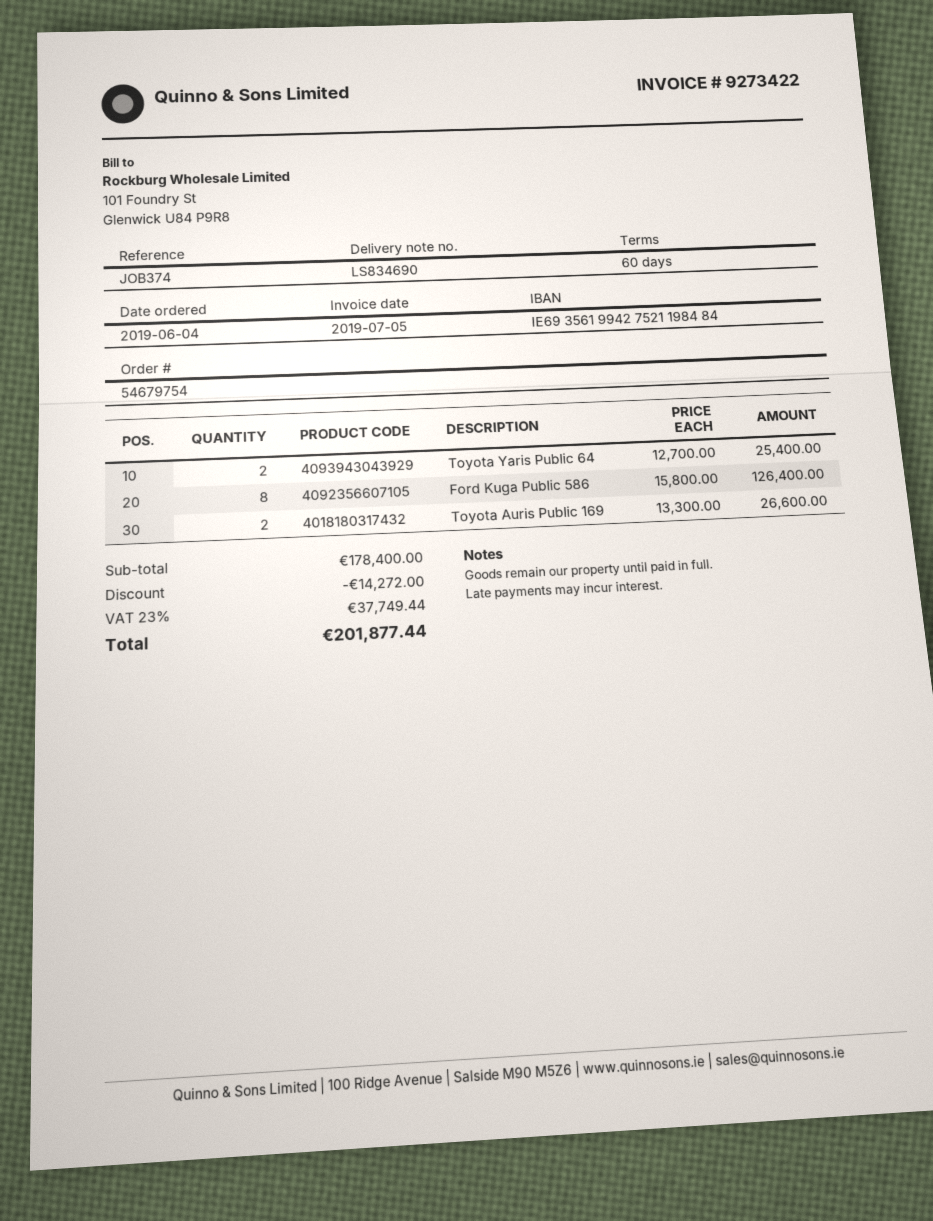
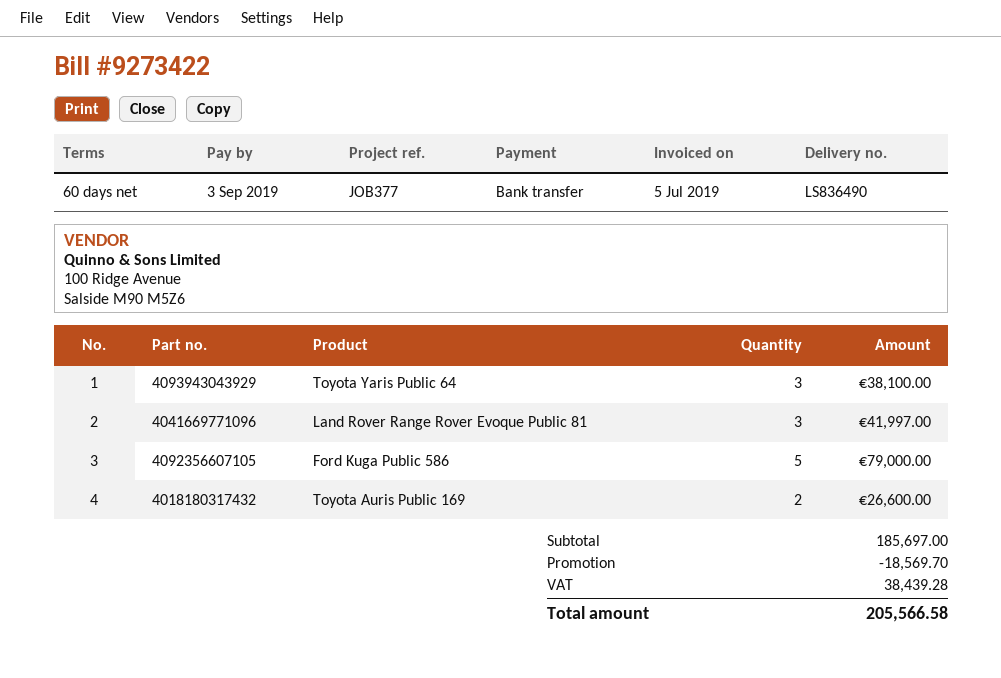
delivery note number: LS834690 -> LS836490
reference: JOB374 -> JOB377
Toyota Yaris Public 64: 2 for 25400.00 -> 3 for 38100.00
Ford Kuga Public 586: 8 for 126400.00 -> 5 for 79000.00
Land Rover Range Rover Evoque Public 81: none -> 3 for 41997.00
subtotal: 178400.00 -> 185697.00
discount: 14272.00 -> 18569.70
tax: 37749.44 -> 38439.28
total: 201877.44 -> 205566.58

